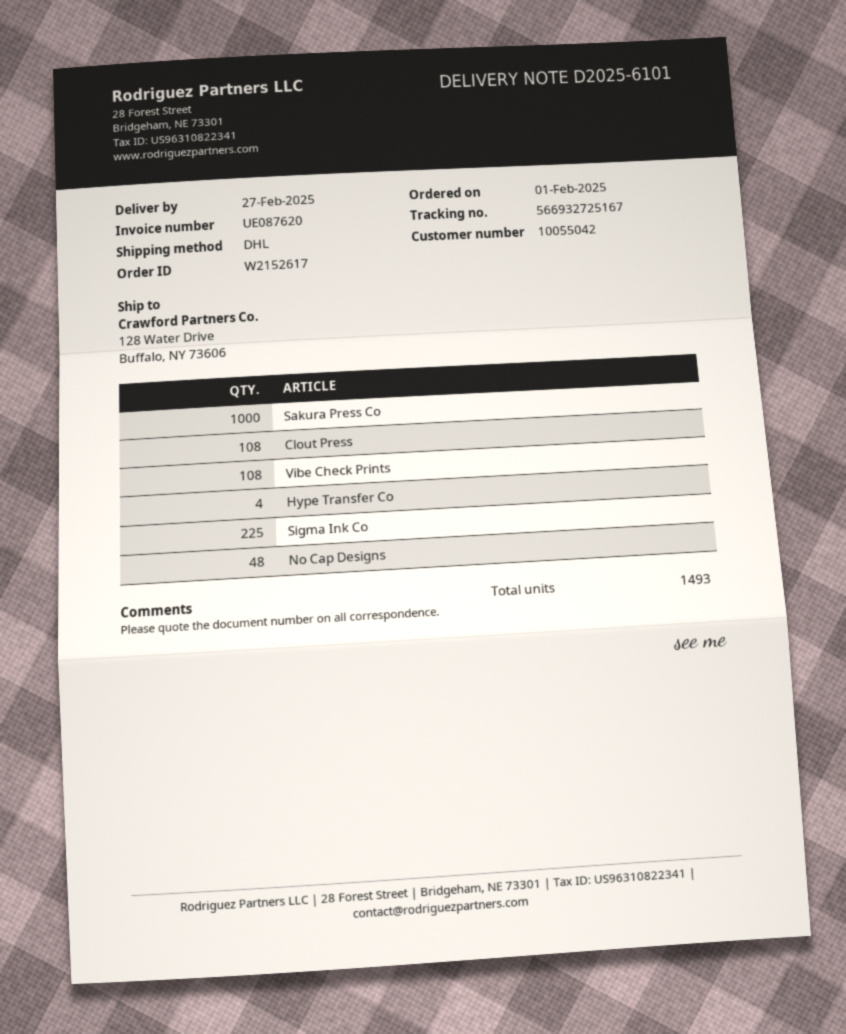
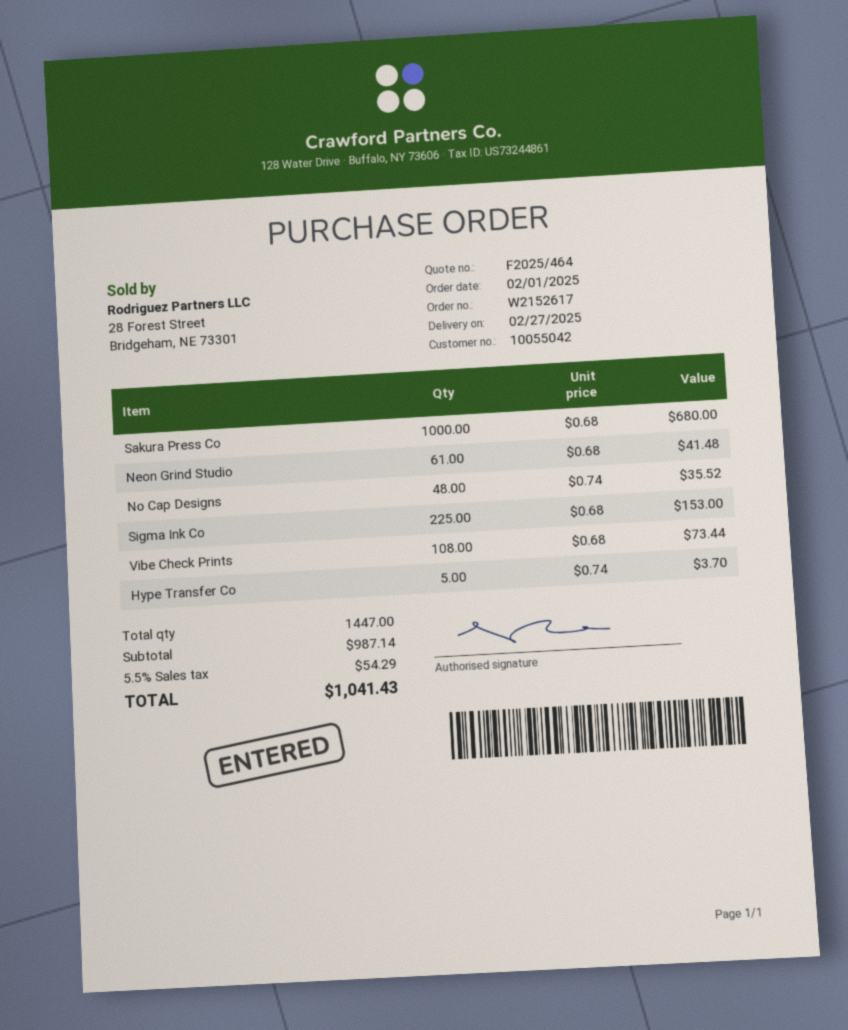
Clout Press: 108 -> none
Hype Transfer Co: 4 -> 5
Neon Grind Studio: none -> 61
total quantity: 1493 -> 1447

